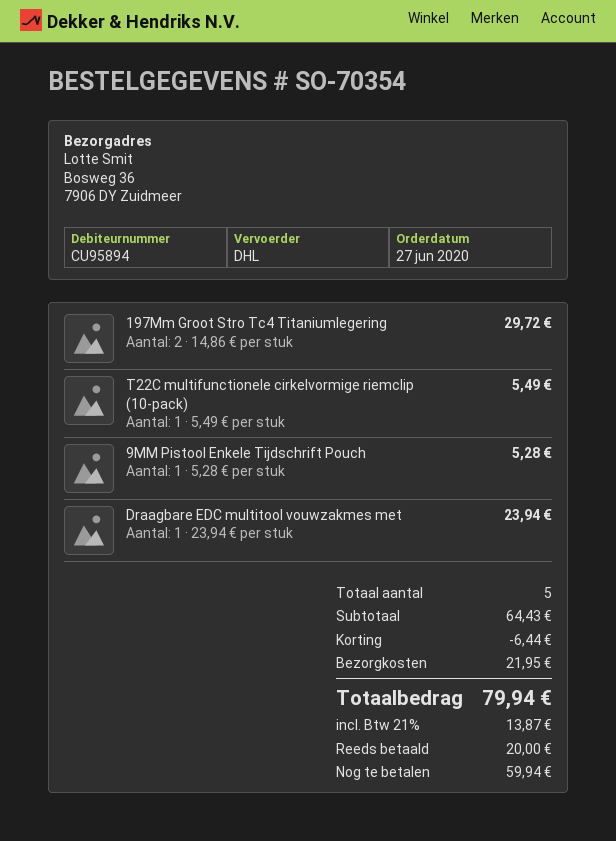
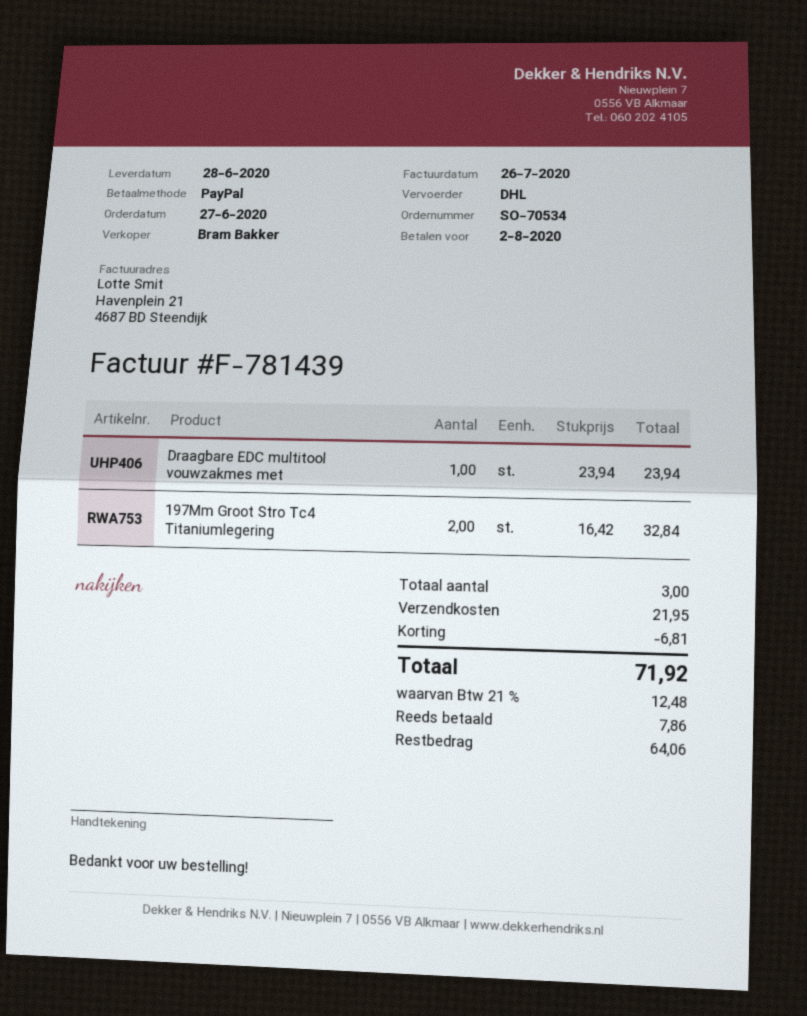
order number: SO-70354 -> SO-70534
197Mm Groot Stro Tc4 Titaniumlegering: 2 x 14.86 = 29.72 -> 2 x 16.42 = 32.84
T22C multifunctionele cirkelvormige riemclip (10-pack): 1 x 5.49 = 5.49 -> none
9MM Pistool Enkele Tijdschrift Pouch: 1 x 5.28 = 5.28 -> none
total quantity: 5 -> 3
discount: 6.44 -> 6.81
tax: 21% = 13.87 -> 21% = 12.48
total: 79.94 -> 71.92
deposit: 20.00 -> 7.86
balance: 59.94 -> 64.06

